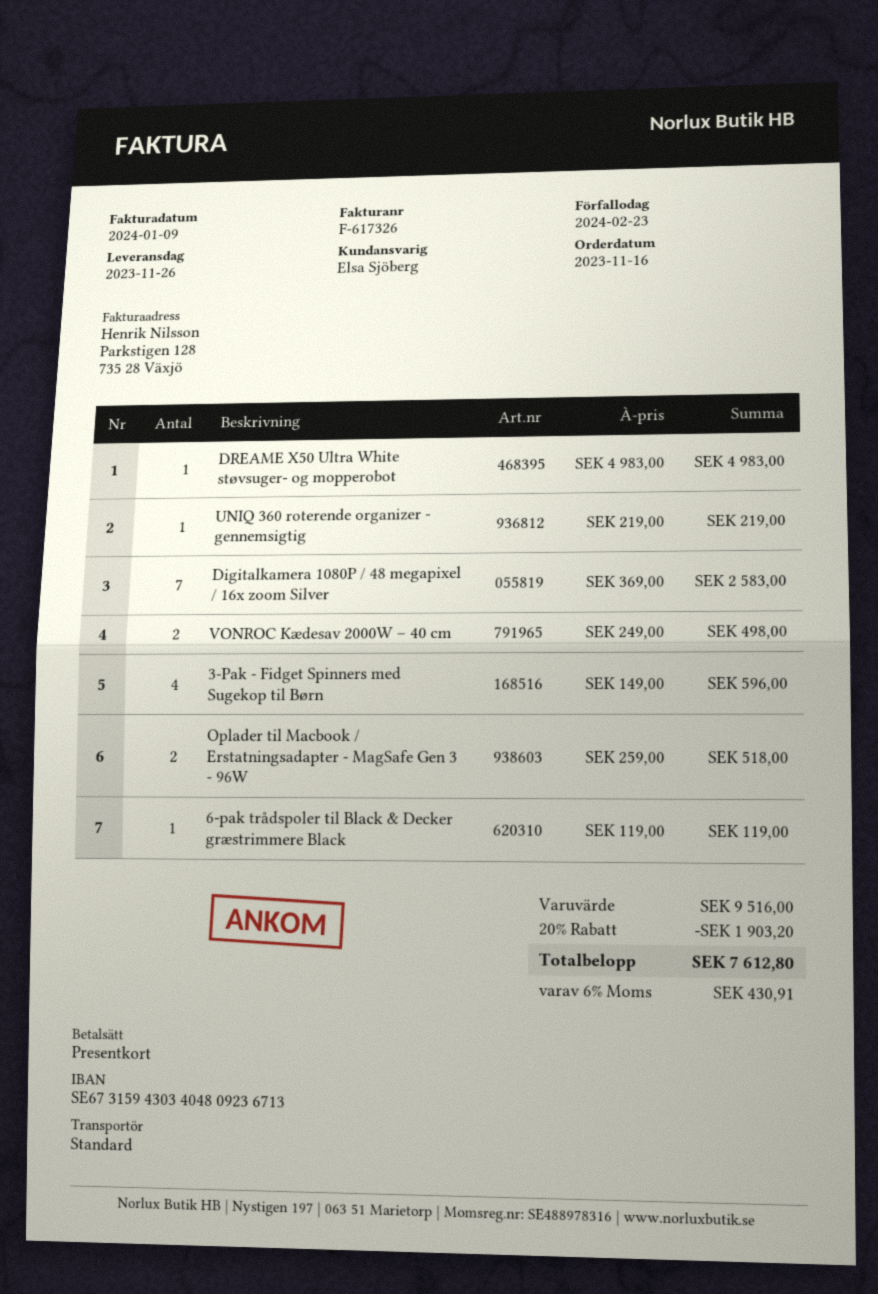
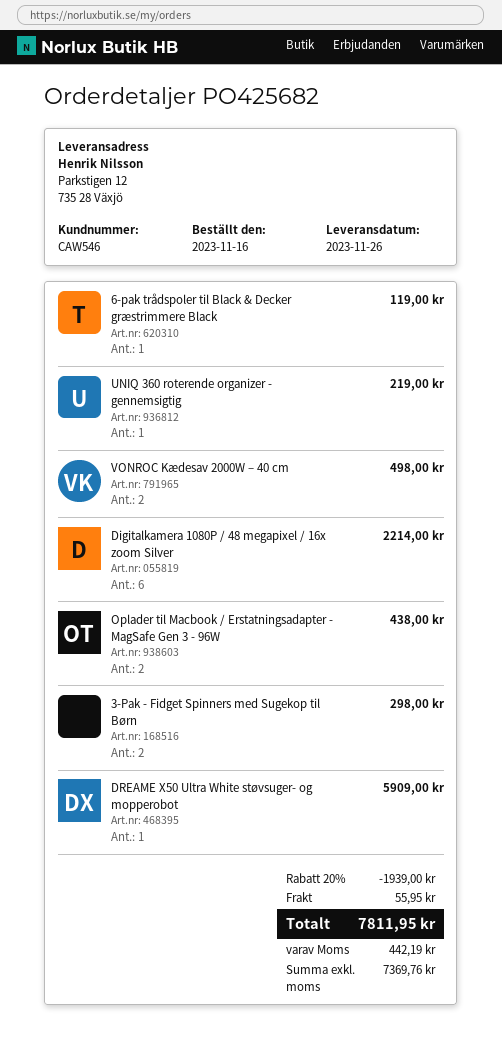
DREAME X50 Ultra White støvsuger- og mopperobot: 1 for 4983.00 -> 1 for 5909.00
Digitalkamera 1080P / 48 megapixel / 16x zoom Silver: 7 for 2583.00 -> 6 for 2214.00
3-Pak - Fidget Spinners med Sugekop til Børn: 4 for 596.00 -> 2 for 298.00
Oplader til Macbook / Erstatningsadapter - MagSafe Gen 3 - 96W: 2 for 518.00 -> 2 for 438.00
discount: 20% = 1903.20 -> 20% = 1939.00
shipping: none -> 55.95
tax: 430.91 -> 442.19
total: 7612.80 -> 7811.95

